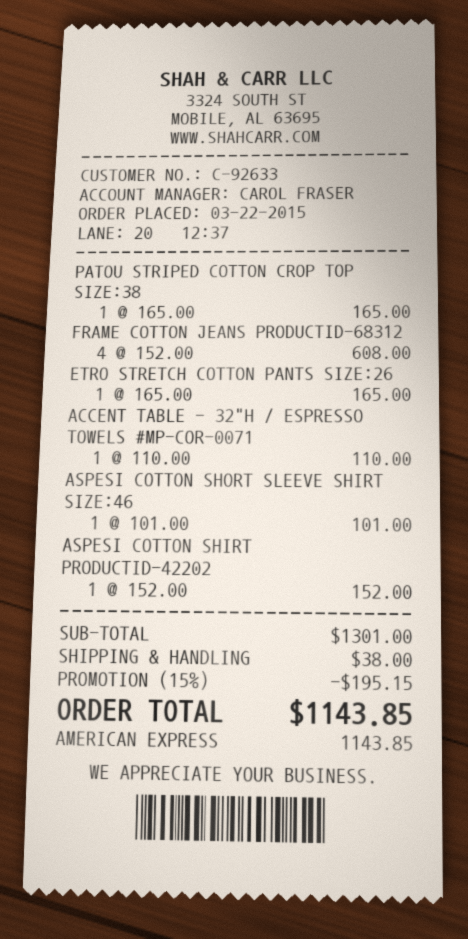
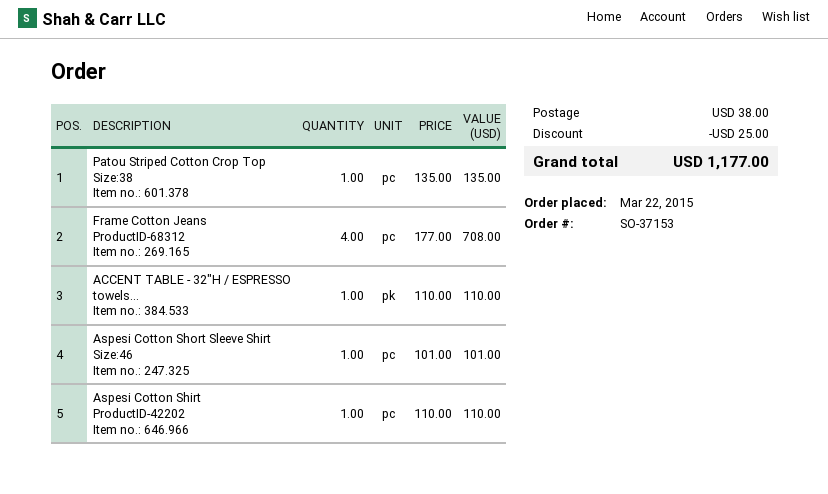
PATOU STRIPED COTTON CROP TOP SIZE:38: 1 x 165.00 = 165.00 -> 1 x 135.00 = 135.00
FRAME COTTON JEANS PRODUCTID-68312: 4 x 152.00 = 608.00 -> 4 x 177.00 = 708.00
ETRO STRETCH COTTON PANTS SIZE:26: 1 x 165.00 = 165.00 -> none
ASPESI COTTON SHIRT PRODUCTID-42202: 1 x 152.00 = 152.00 -> 1 x 110.00 = 110.00
discount: 195.15 -> 25.00
total: 1143.85 -> 1177.00

